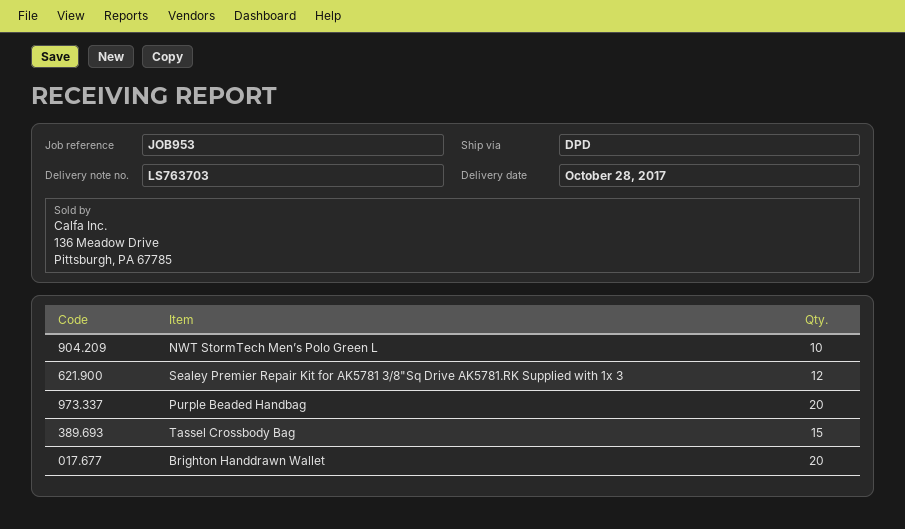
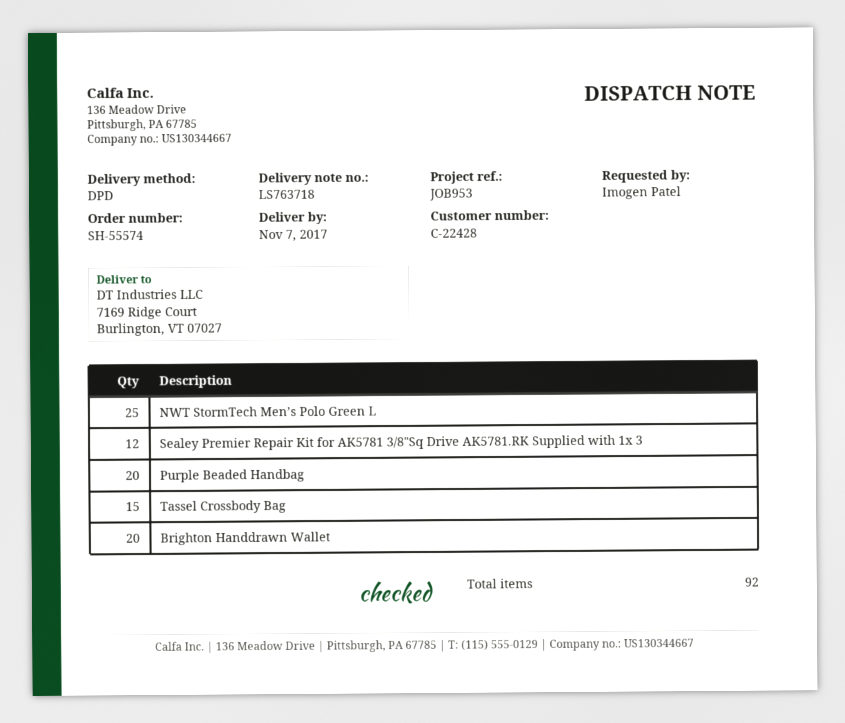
delivery note number: LS763703 -> LS763718
delivery date: 2017-10-28 -> 2017-11-07
NWT StormTech Men’s Polo Green L: 10 -> 25

